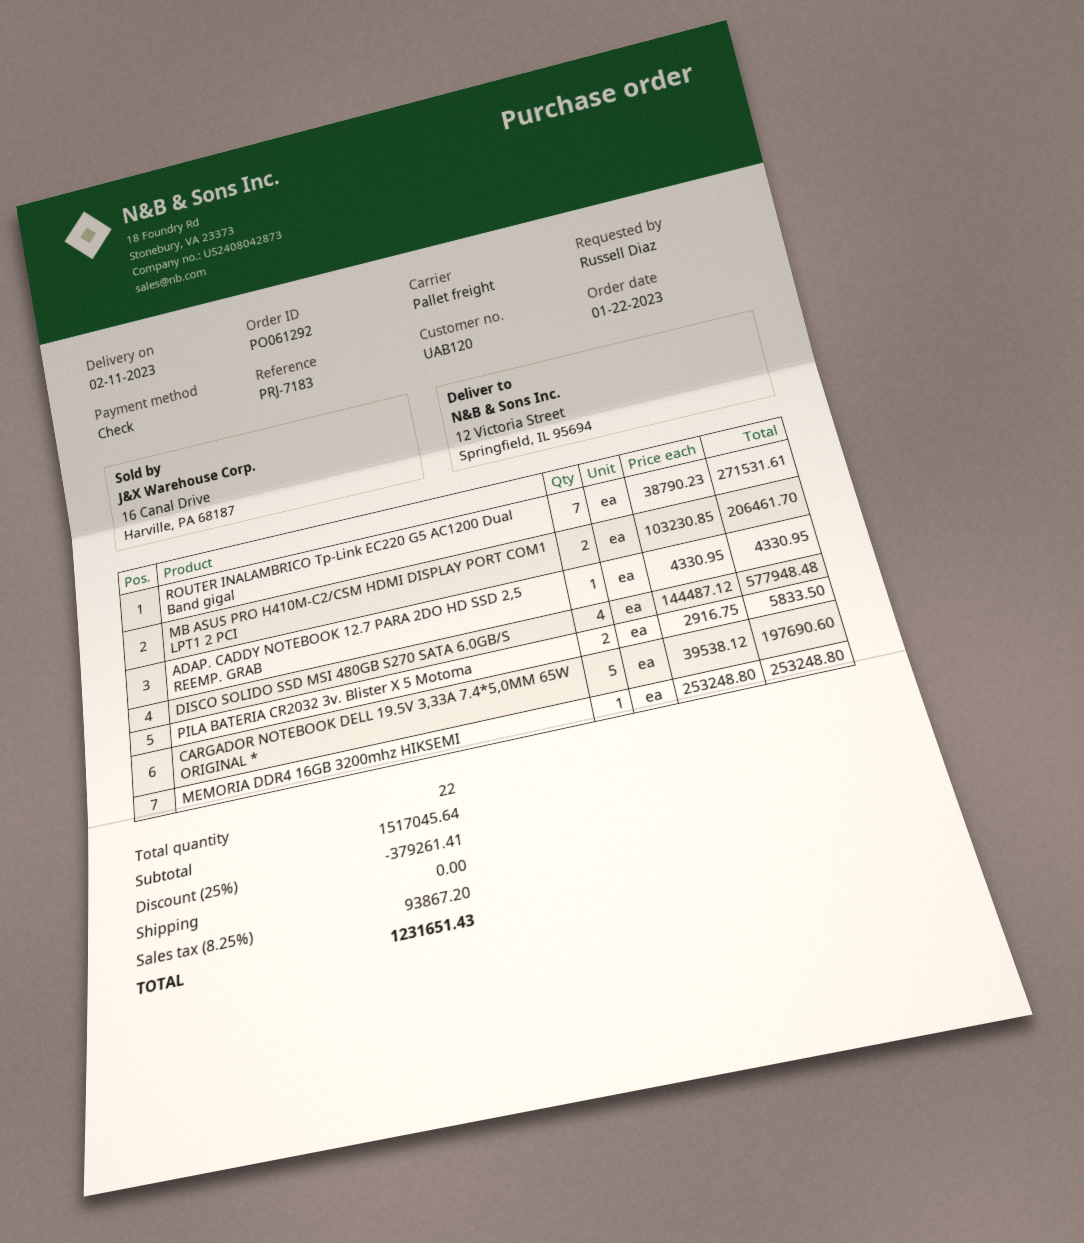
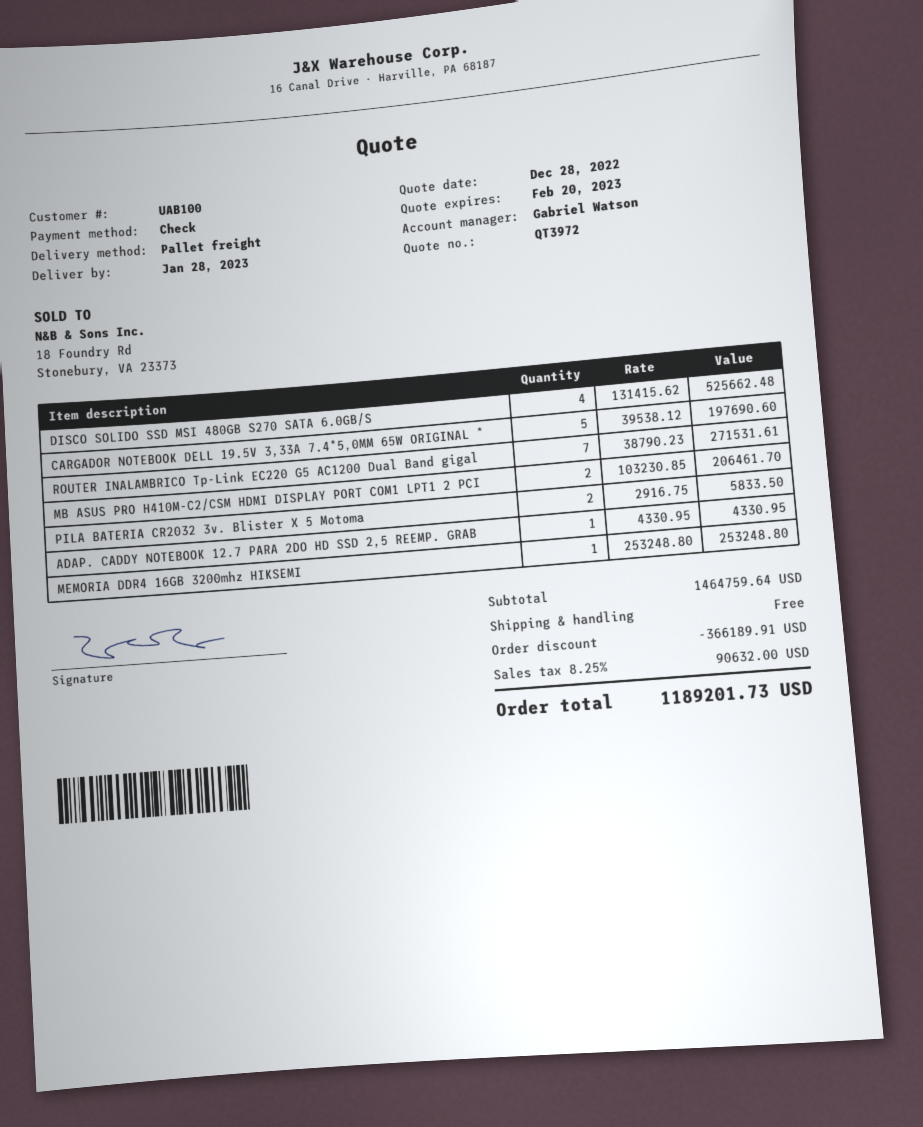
delivery date: 2023-02-11 -> 2023-01-28
customer number: UAB120 -> UAB100
DISCO SOLIDO SSD MSI 480GB S270 SATA 6.0GB/S: 4 x 144487.12 = 577948.48 -> 4 x 131415.62 = 525662.48
subtotal: 1517045.64 -> 1464759.64
discount: 379261.41 -> 366189.91
tax: 8.25% = 93867.20 -> 8.25% = 90632.00
total: 1231651.43 -> 1189201.73

